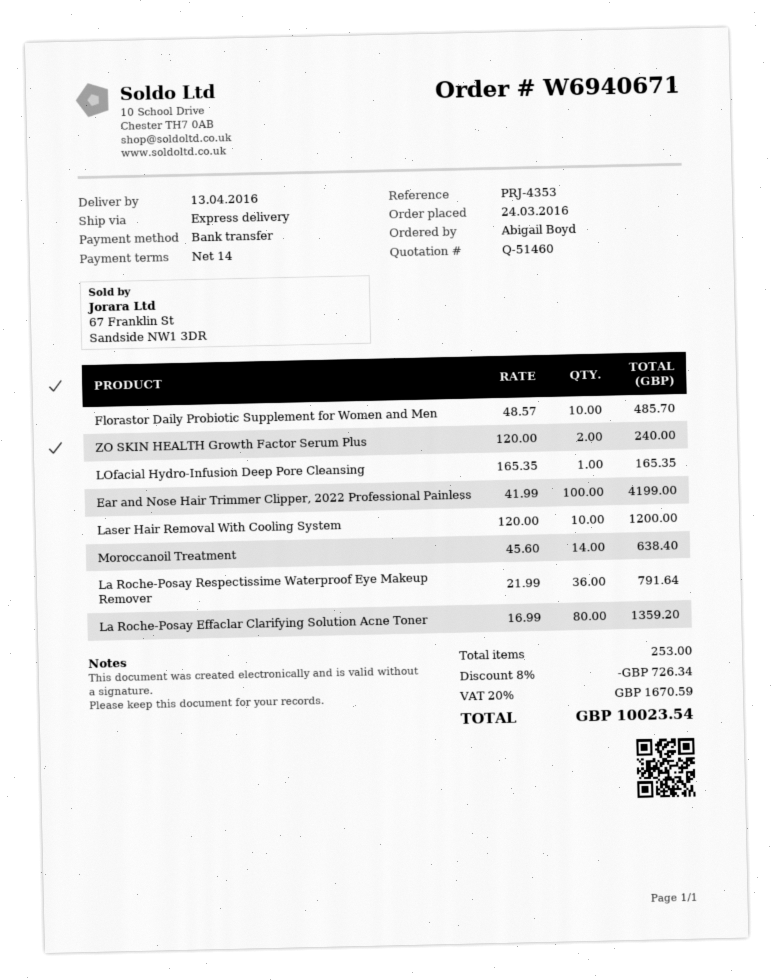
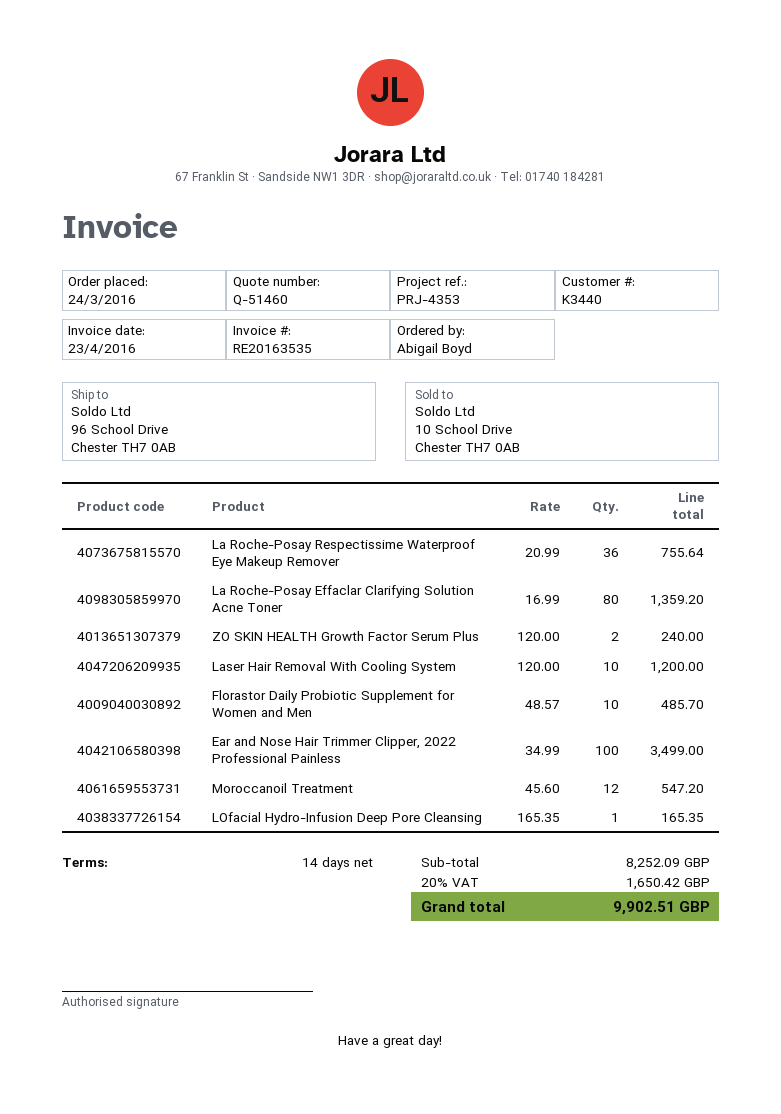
Ear and Nose Hair Trimmer Clipper, 2022 Professional Painless: 100 x 41.99 = 4199.00 -> 100 x 34.99 = 3499.00
Moroccanoil Treatment: 14 x 45.60 = 638.40 -> 12 x 45.60 = 547.20
La Roche-Posay Respectissime Waterproof Eye Makeup Remover: 36 x 21.99 = 791.64 -> 36 x 20.99 = 755.64
discount: 8% = 726.34 -> none
tax: 20% = 1670.59 -> 20% = 1650.42
total: 10023.54 -> 9902.51

